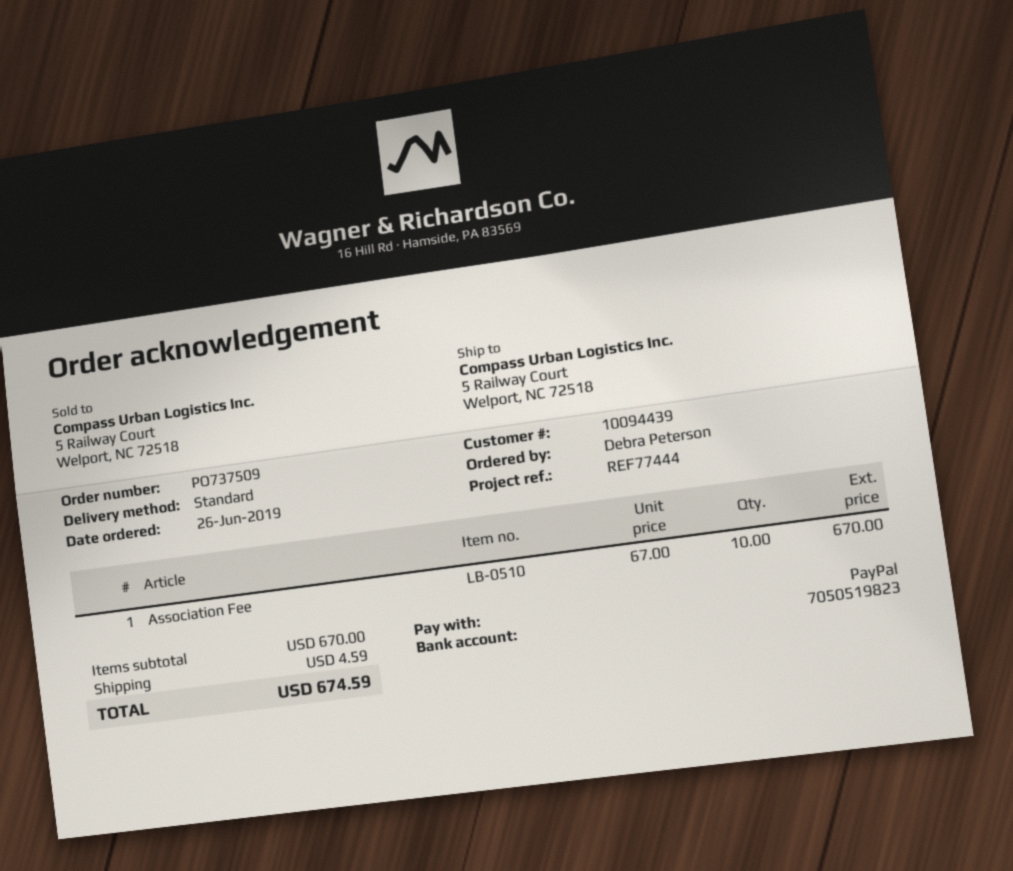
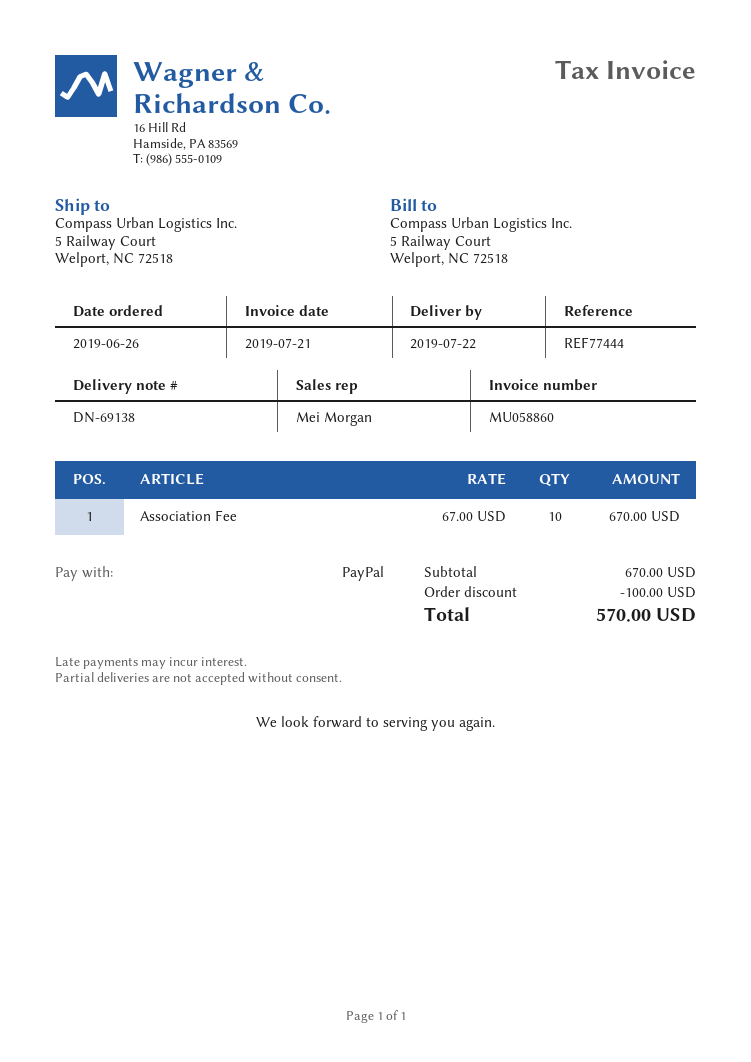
discount: none -> 100.00
shipping: 4.59 -> none
total: 674.59 -> 570.00

